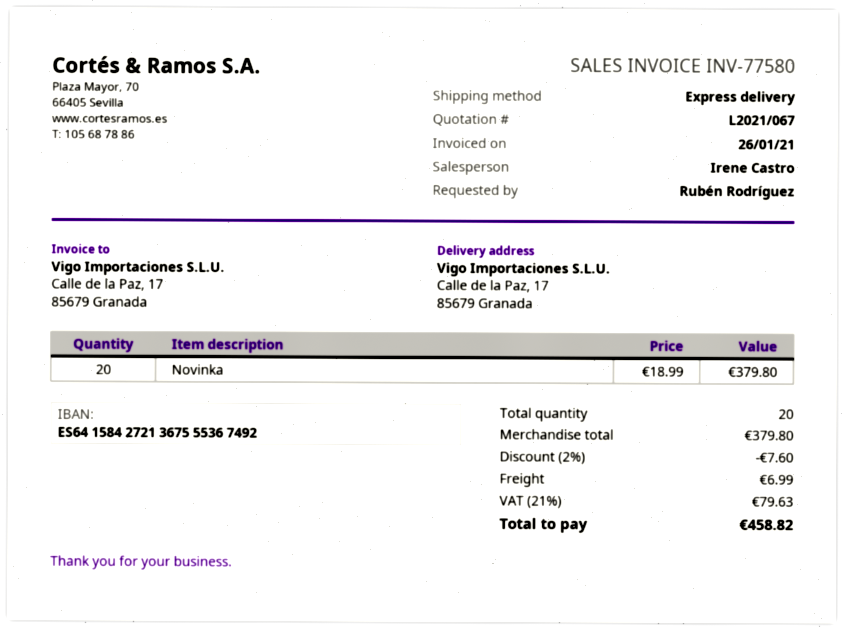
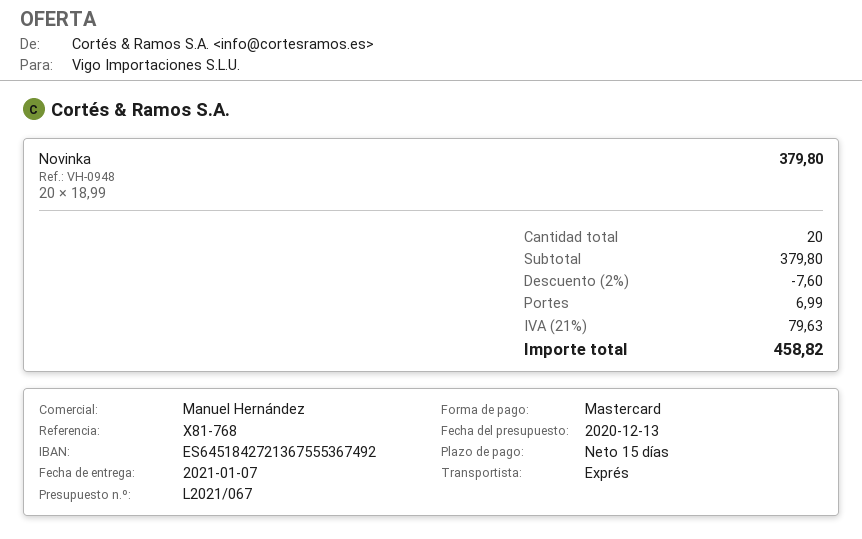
sales rep: Irene Castro -> Manuel Hernández
bank account: ES6415842721367555367492 -> ES6451842721367555367492

